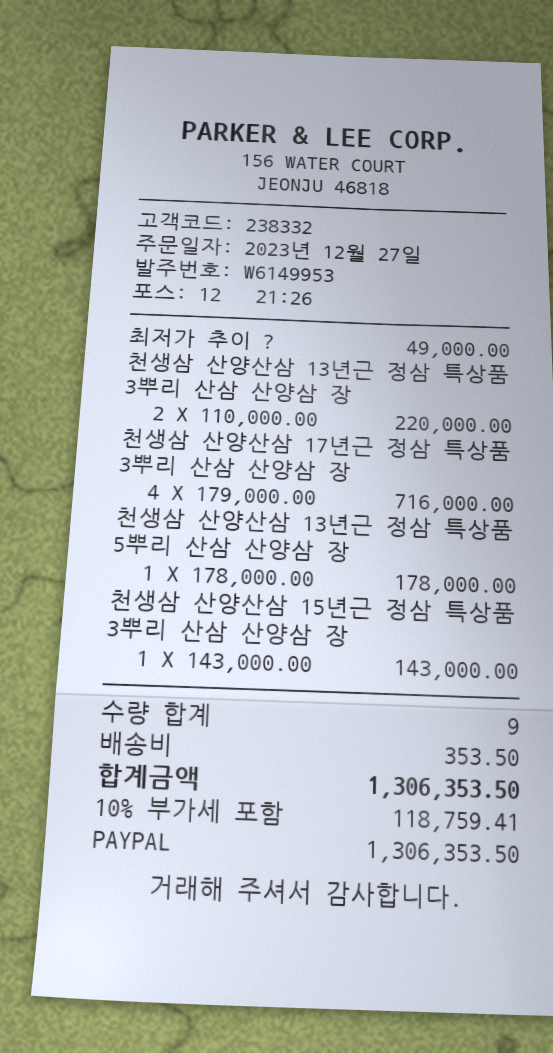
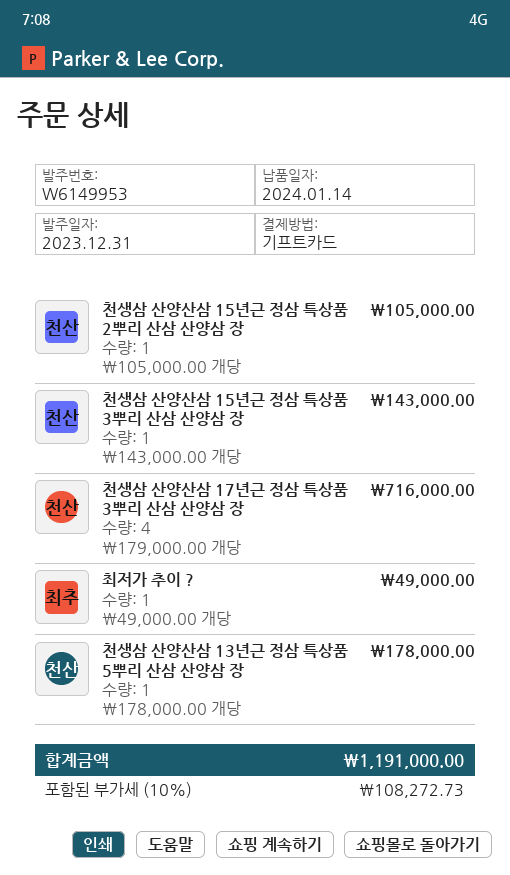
order date: 2023-12-27 -> 2023-12-31
payment method: PayPal -> gift card
천생삼 산양산삼 13년근 정삼 특상품 3뿌리 산삼 산양삼 장: 2 x 110000.00 = 220000.00 -> none
천생삼 산양산삼 15년근 정삼 특상품 2뿌리 산삼 산양삼 장: none -> 1 x 105000.00 = 105000.00
shipping: 353.50 -> none
tax: 10% = 118759.41 -> 10% = 108272.73
total: 1306353.50 -> 1191000.00

